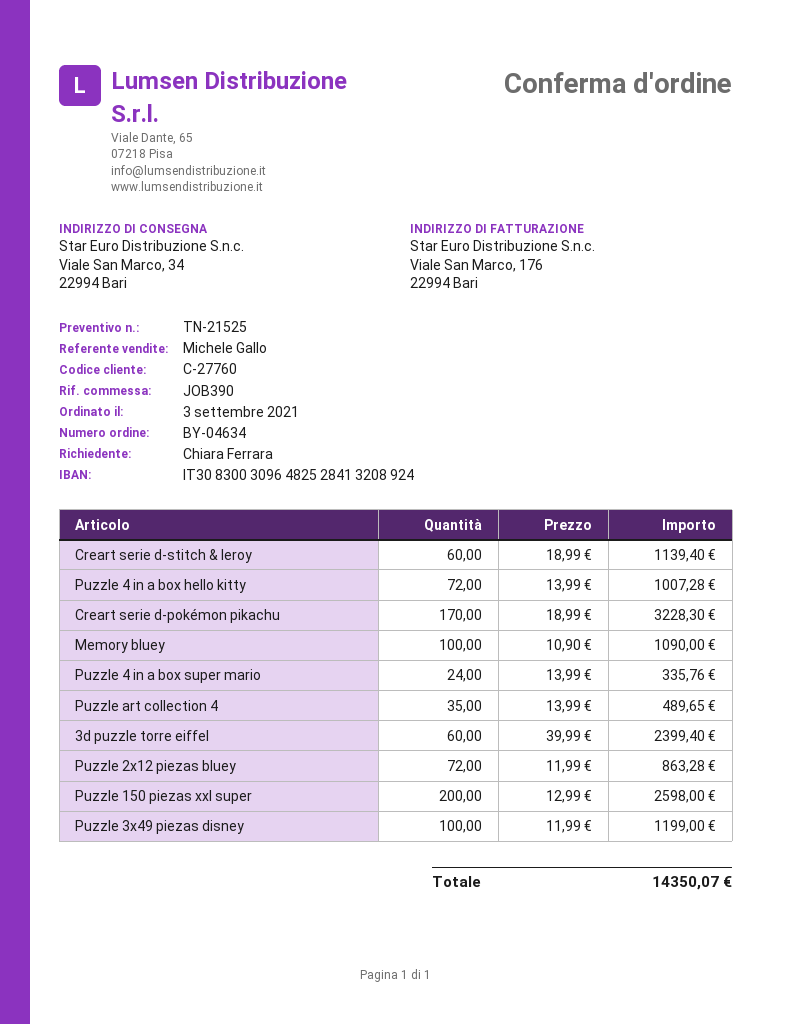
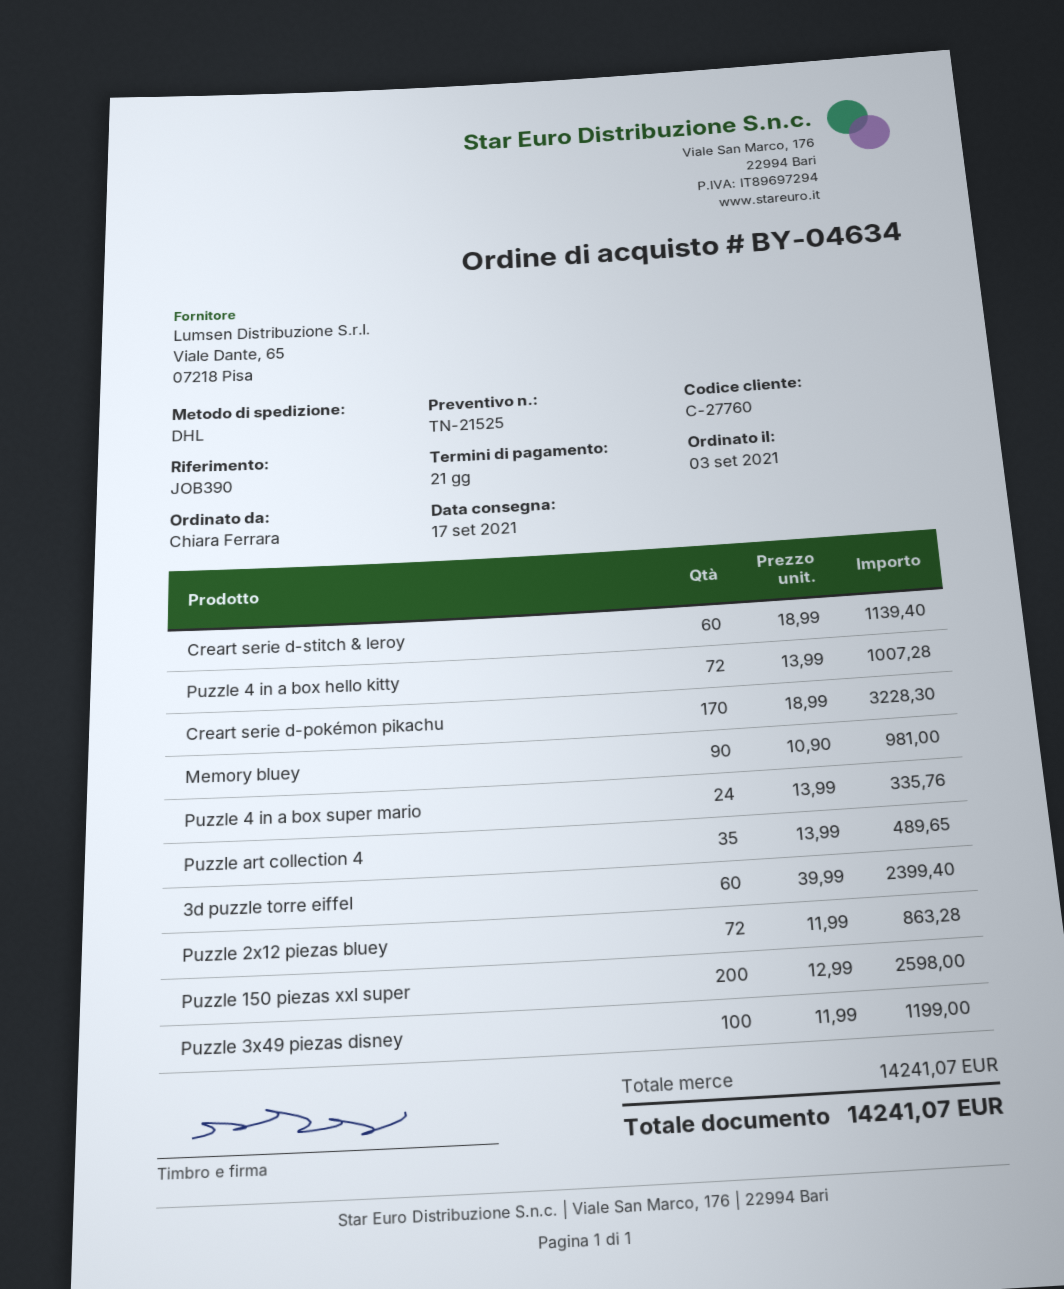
Memory bluey: 100 x 10.90 = 1090.00 -> 90 x 10.90 = 981.00
total: 14350.07 -> 14241.07

